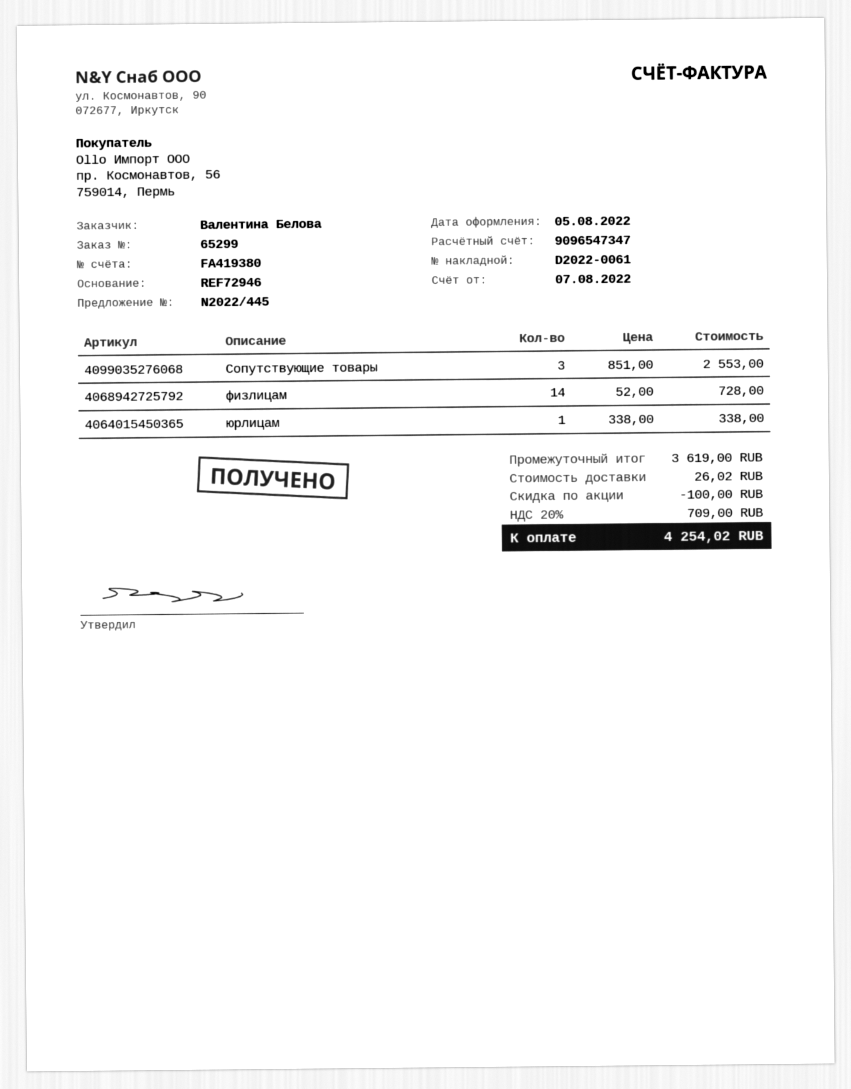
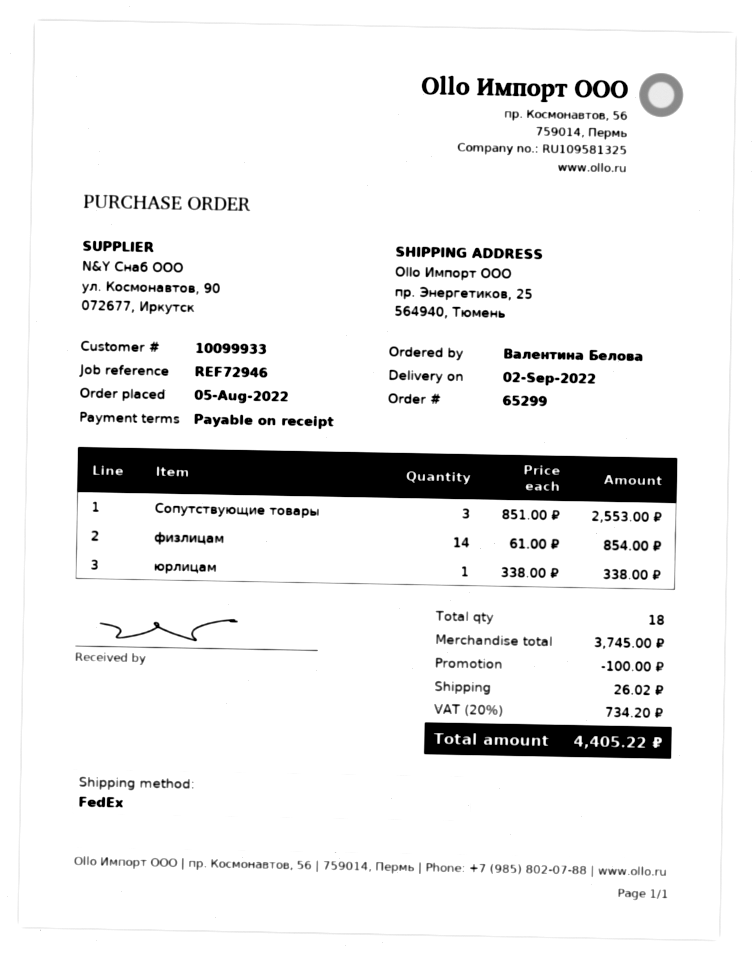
физлицам: 14 x 52.00 = 728.00 -> 14 x 61.00 = 854.00
subtotal: 3619.00 -> 3745.00
tax: 20% = 709.00 -> 20% = 734.20
total: 4254.02 -> 4405.22

